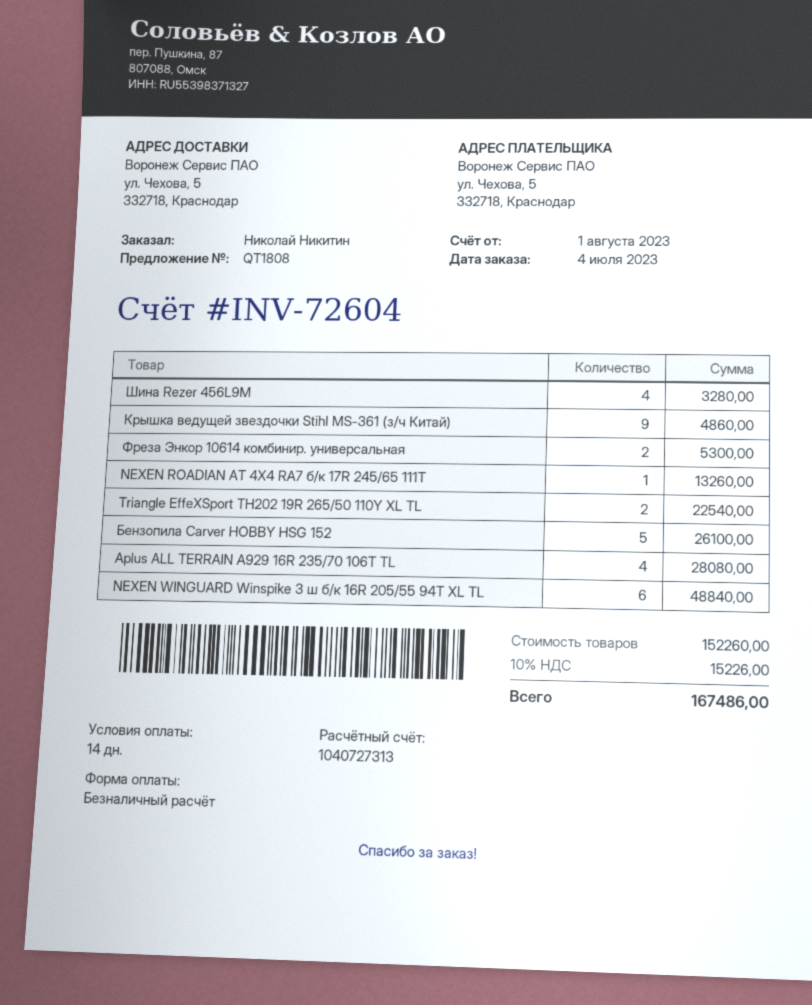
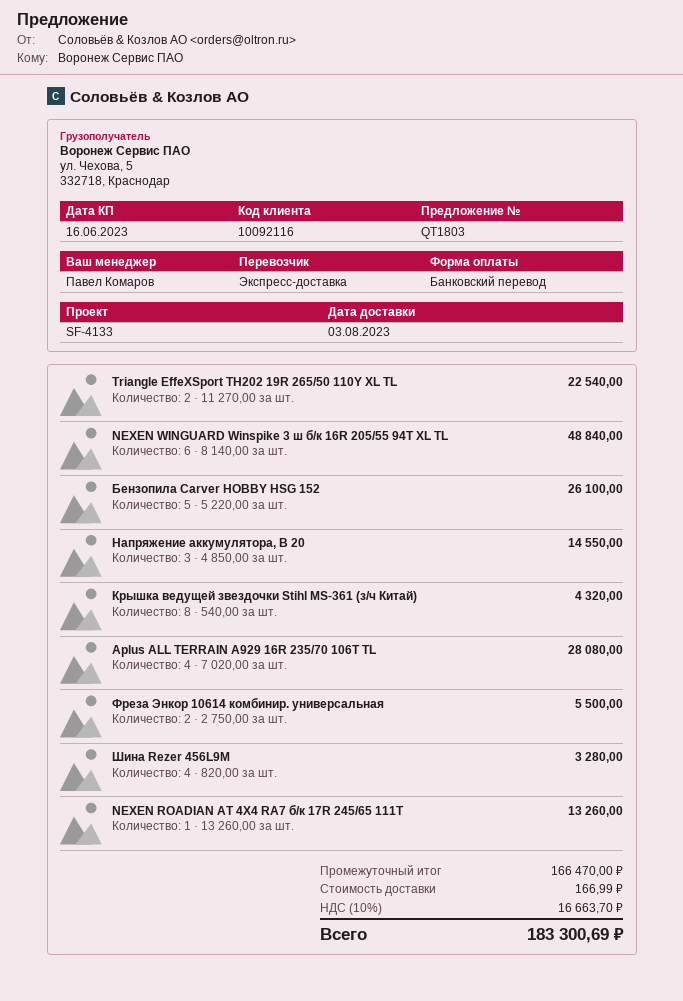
quote number: QT1808 -> QT1803
Крышка ведущей звездочки Stihl MS-361 (з/ч Китай): 9 for 4860.00 -> 8 for 4320.00
Фреза Энкор 10614 комбинир. универсальная: 2 for 5300.00 -> 2 for 5500.00
Напряжение аккумулятора, В 20: none -> 3 for 14550.00
subtotal: 152260.00 -> 166470.00
shipping: none -> 166.99
tax: 10% = 15226.00 -> 10% = 16663.70
total: 167486.00 -> 183300.69

